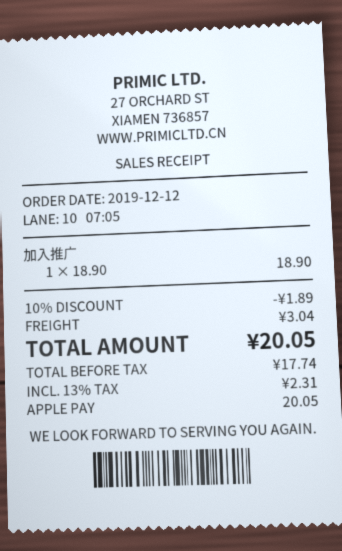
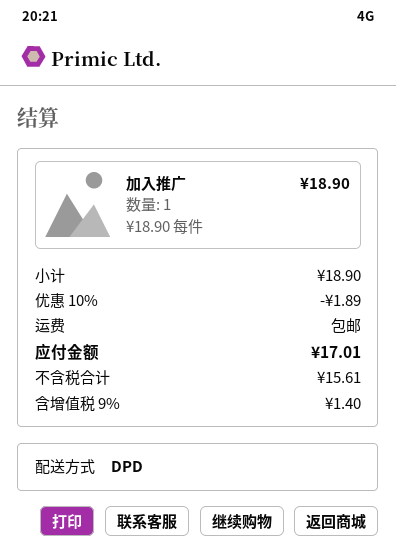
shipping: 3.04 -> 0.00
net: 17.74 -> 15.61
tax: 13% = 2.31 -> 9% = 1.40
total: 20.05 -> 17.01

